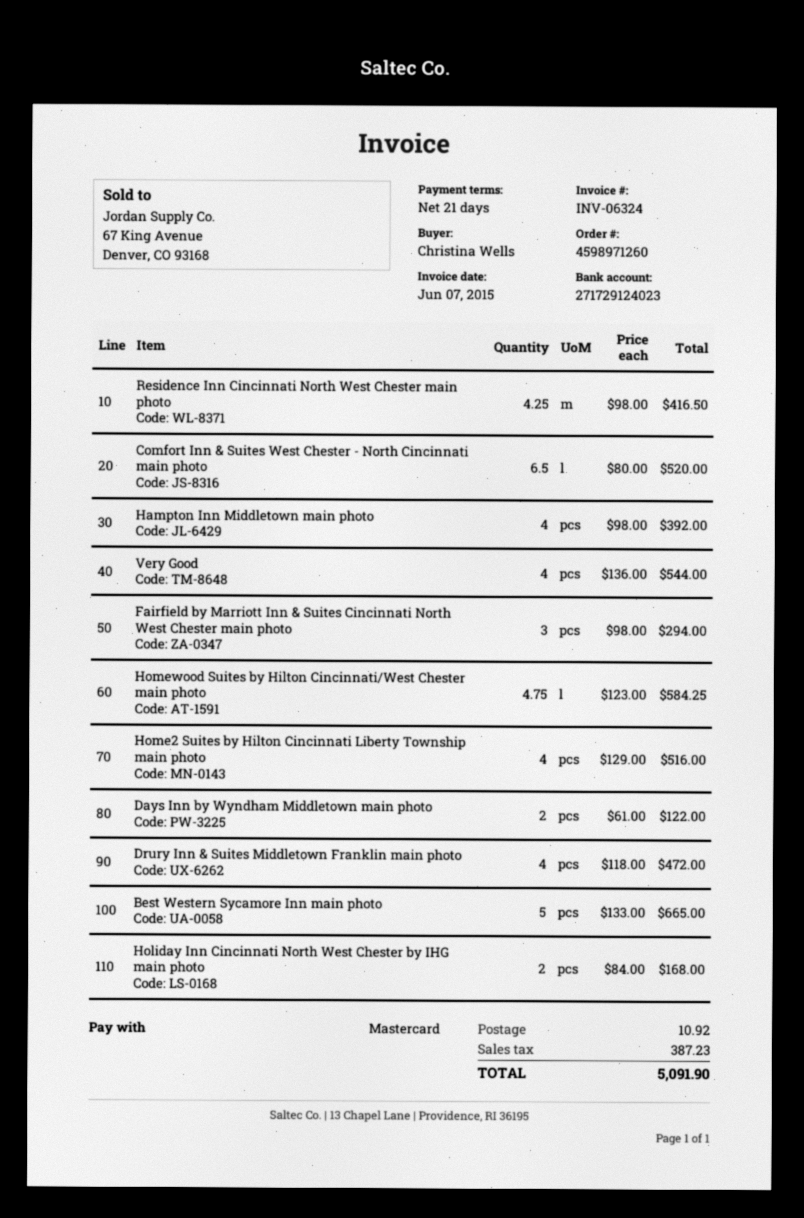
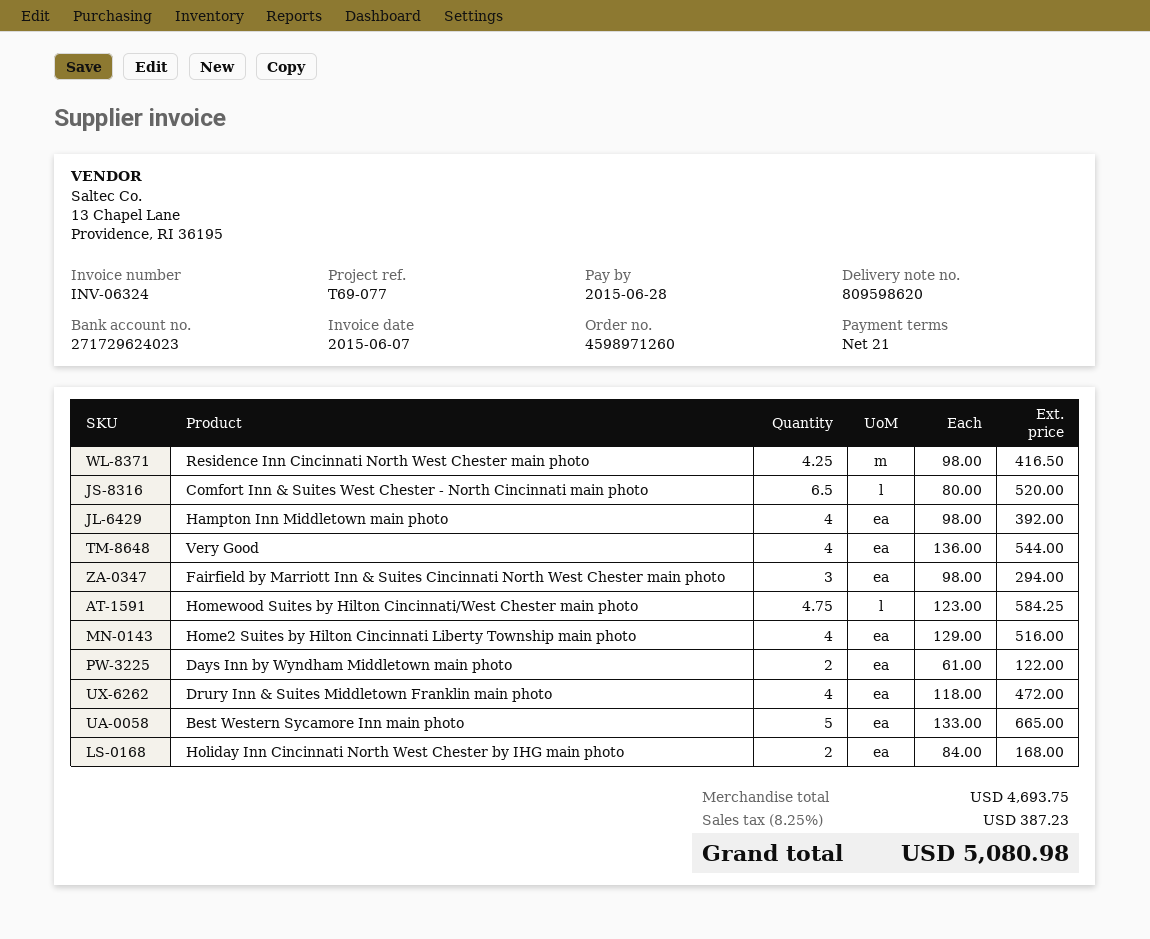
bank account: 271729124023 -> 271729624023
shipping: 10.92 -> none
total: 5091.90 -> 5080.98

